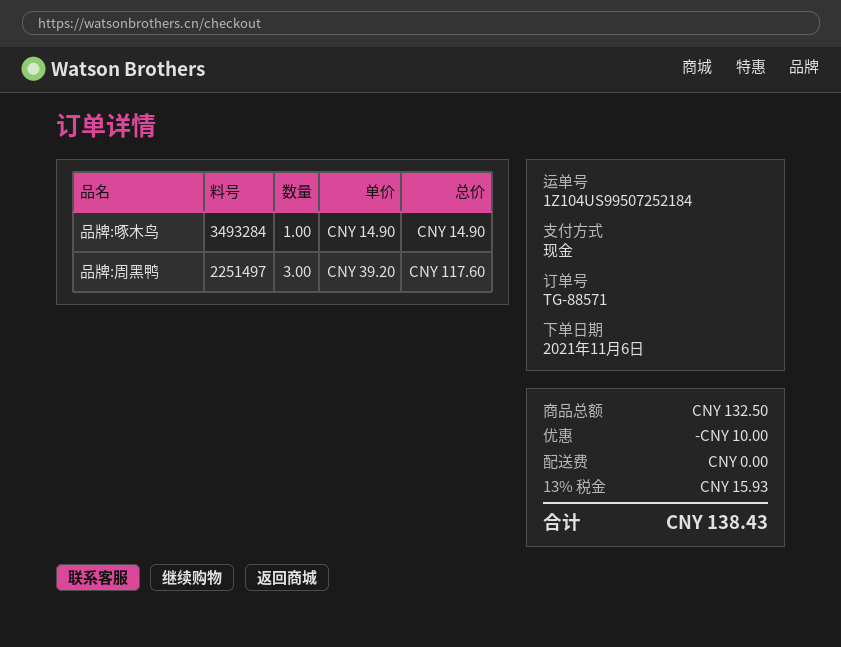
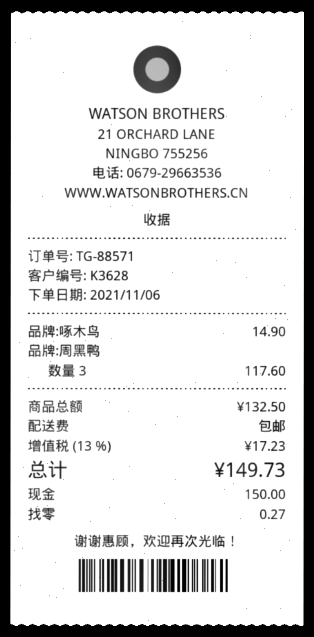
discount: 10.00 -> none
tax: 13% = 15.93 -> 13% = 17.23
total: 138.43 -> 149.73

